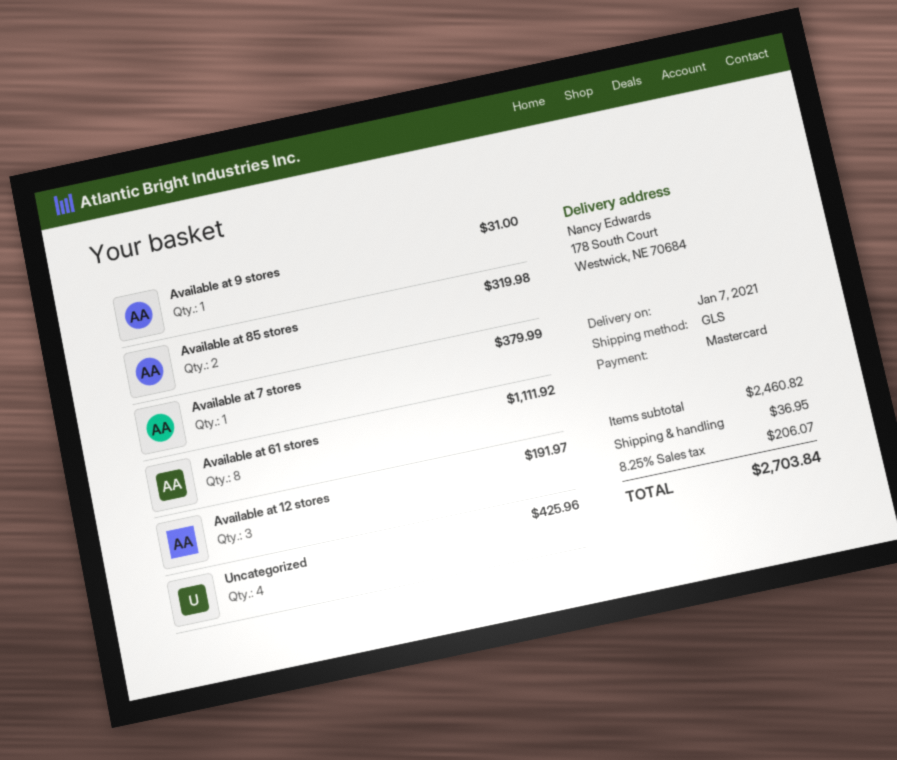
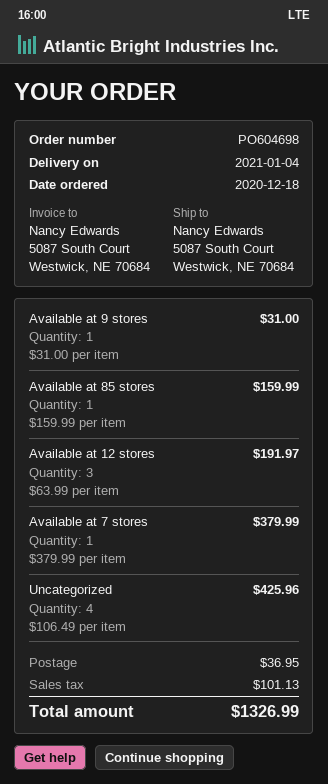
delivery date: 2021-01-07 -> 2021-01-04
ship to: 178 South Court, Westwick, NE 70684 -> 5087 South Court, Westwick, NE 70684
Available at 85 stores: 2 for 319.98 -> 1 for 159.99
Available at 61 stores: 8 for 1111.92 -> none
tax: 206.07 -> 101.13
total: 2703.84 -> 1326.99

